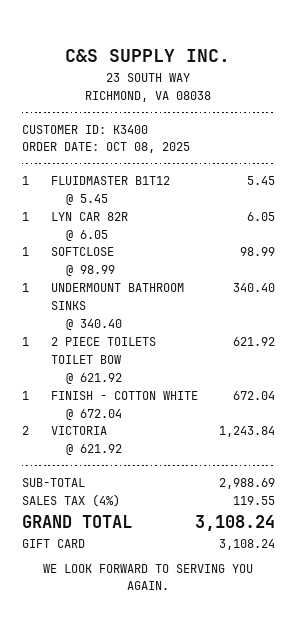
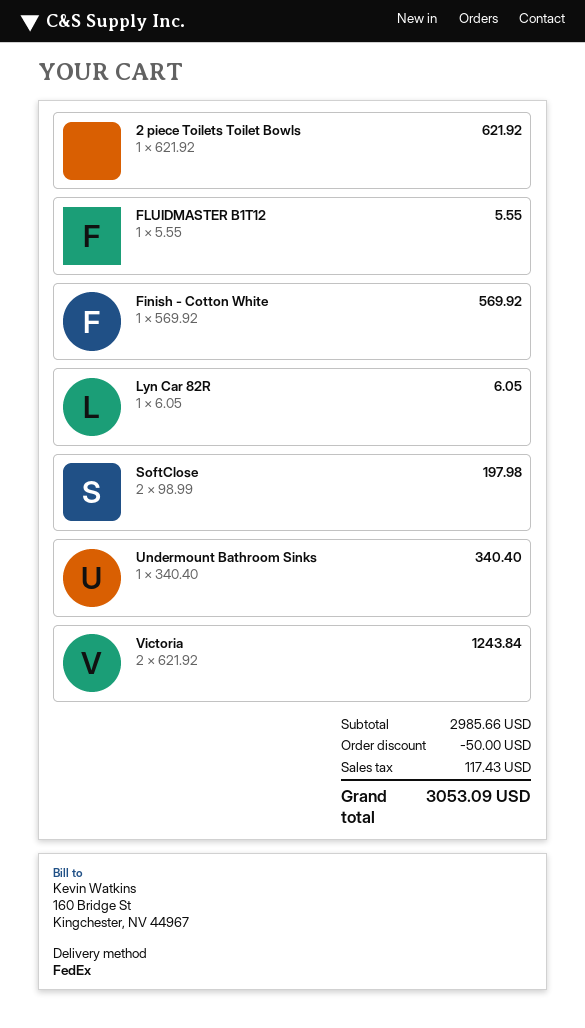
FLUIDMASTER B1T12: 1 x 5.45 = 5.45 -> 1 x 5.55 = 5.55
SOFTCLOSE: 1 x 98.99 = 98.99 -> 2 x 98.99 = 197.98
FINISH - COTTON WHITE: 1 x 672.04 = 672.04 -> 1 x 569.92 = 569.92
subtotal: 2988.69 -> 2985.66
discount: none -> 50.00
tax: 119.55 -> 117.43
total: 3108.24 -> 3053.09

